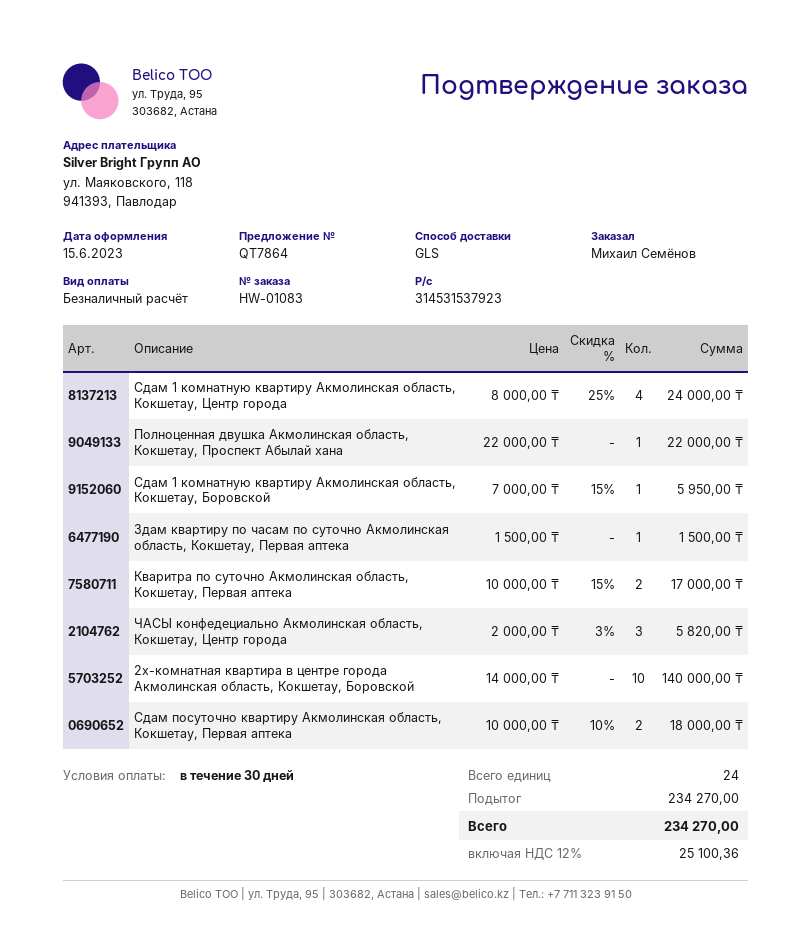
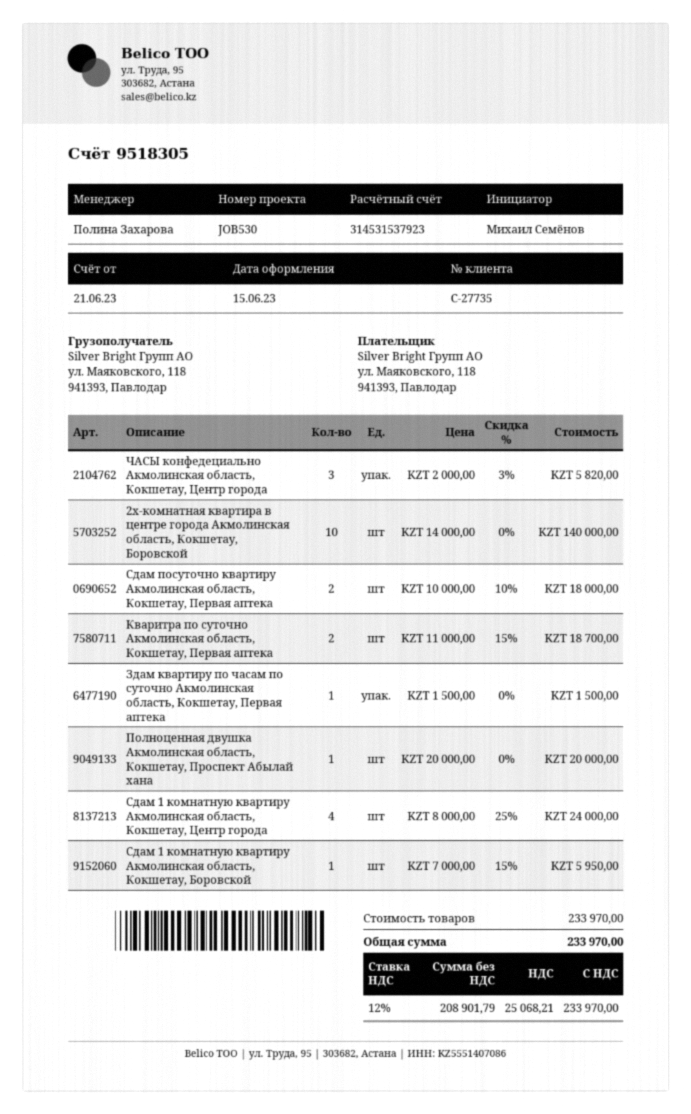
Полноценная двушка Акмолинская область, Кокшетау, Проспект Абылай хана: 1 x 22000.00 = 22000.00 -> 1 x 20000.00 = 20000.00
Кваритра по суточно Акмолинская область, Кокшетау, Первая аптека: 2 x 10000.00 - 15% = 17000.00 -> 2 x 11000.00 - 15% = 18700.00
subtotal: 234270.00 -> 233970.00
tax: 12% = 25100.36 -> 12% = 25068.21
total: 234270.00 -> 233970.00

